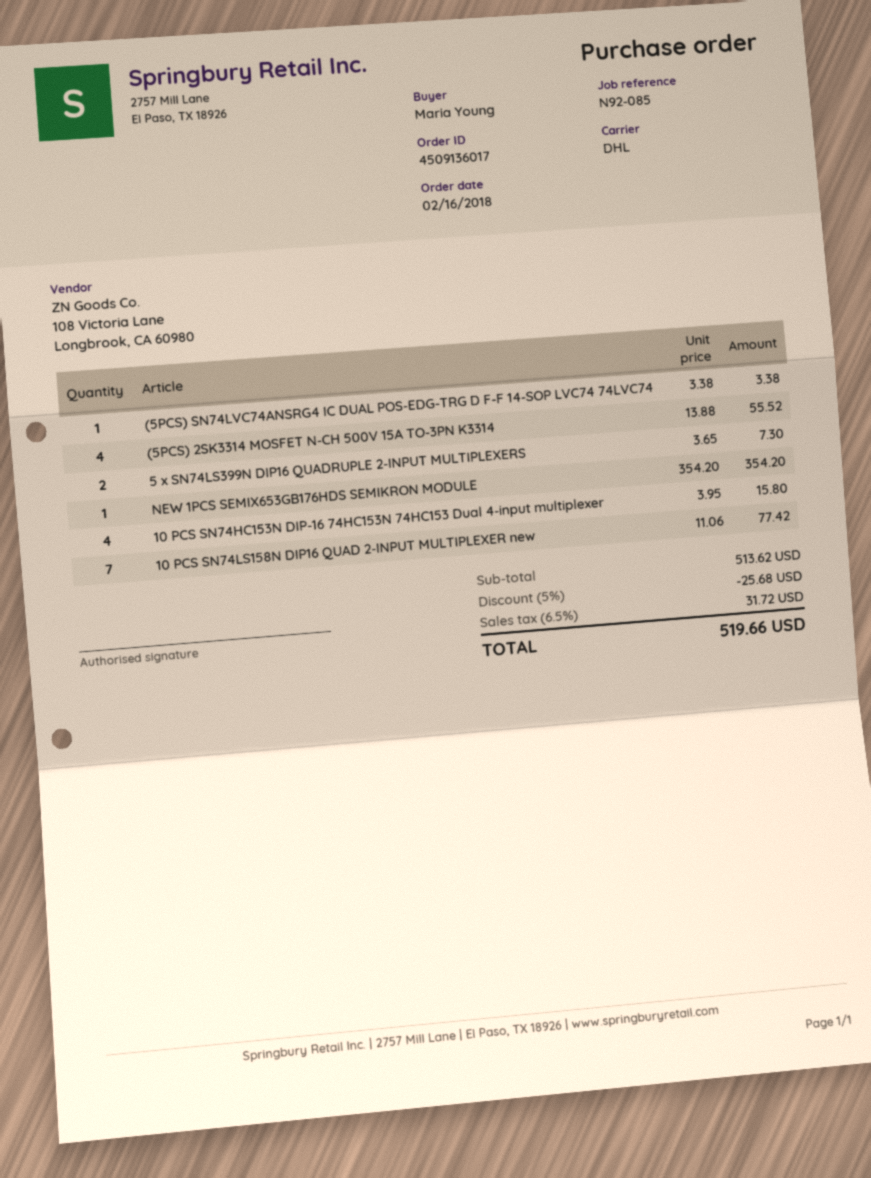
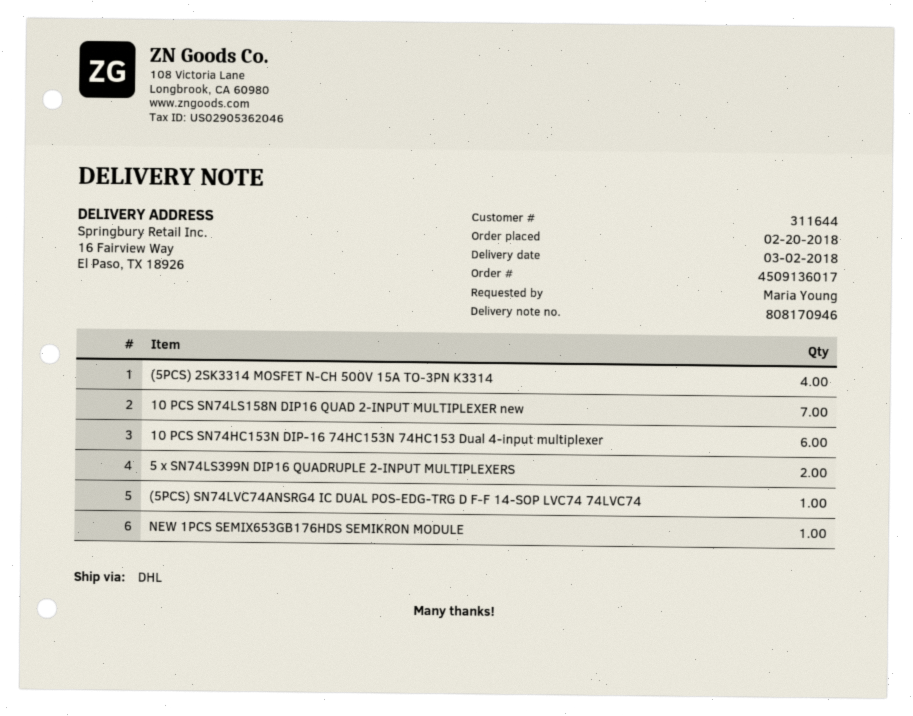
order date: 2018-02-16 -> 2018-02-20
10 PCS SN74HC153N DIP-16 74HC153N 74HC153 Dual 4-input multiplexer: 4 -> 6

